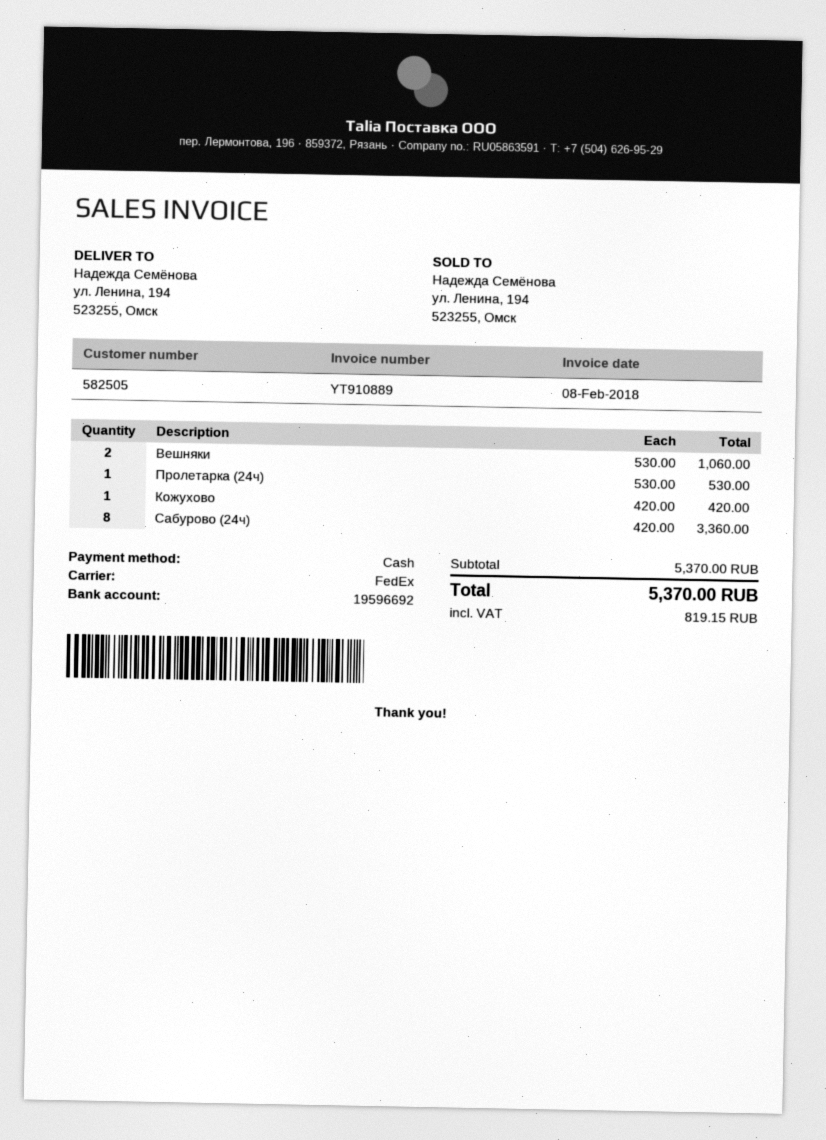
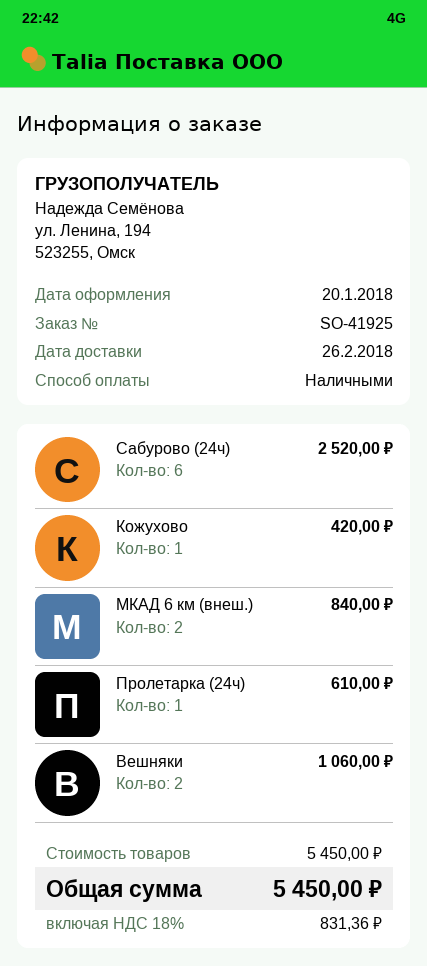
Пролетарка (24ч): 1 for 530.00 -> 1 for 610.00
Сабурово (24ч): 8 for 3360.00 -> 6 for 2520.00
МКАД 6 км (внеш.): none -> 2 for 840.00
subtotal: 5370.00 -> 5450.00
tax: 819.15 -> 831.36
total: 5370.00 -> 5450.00

